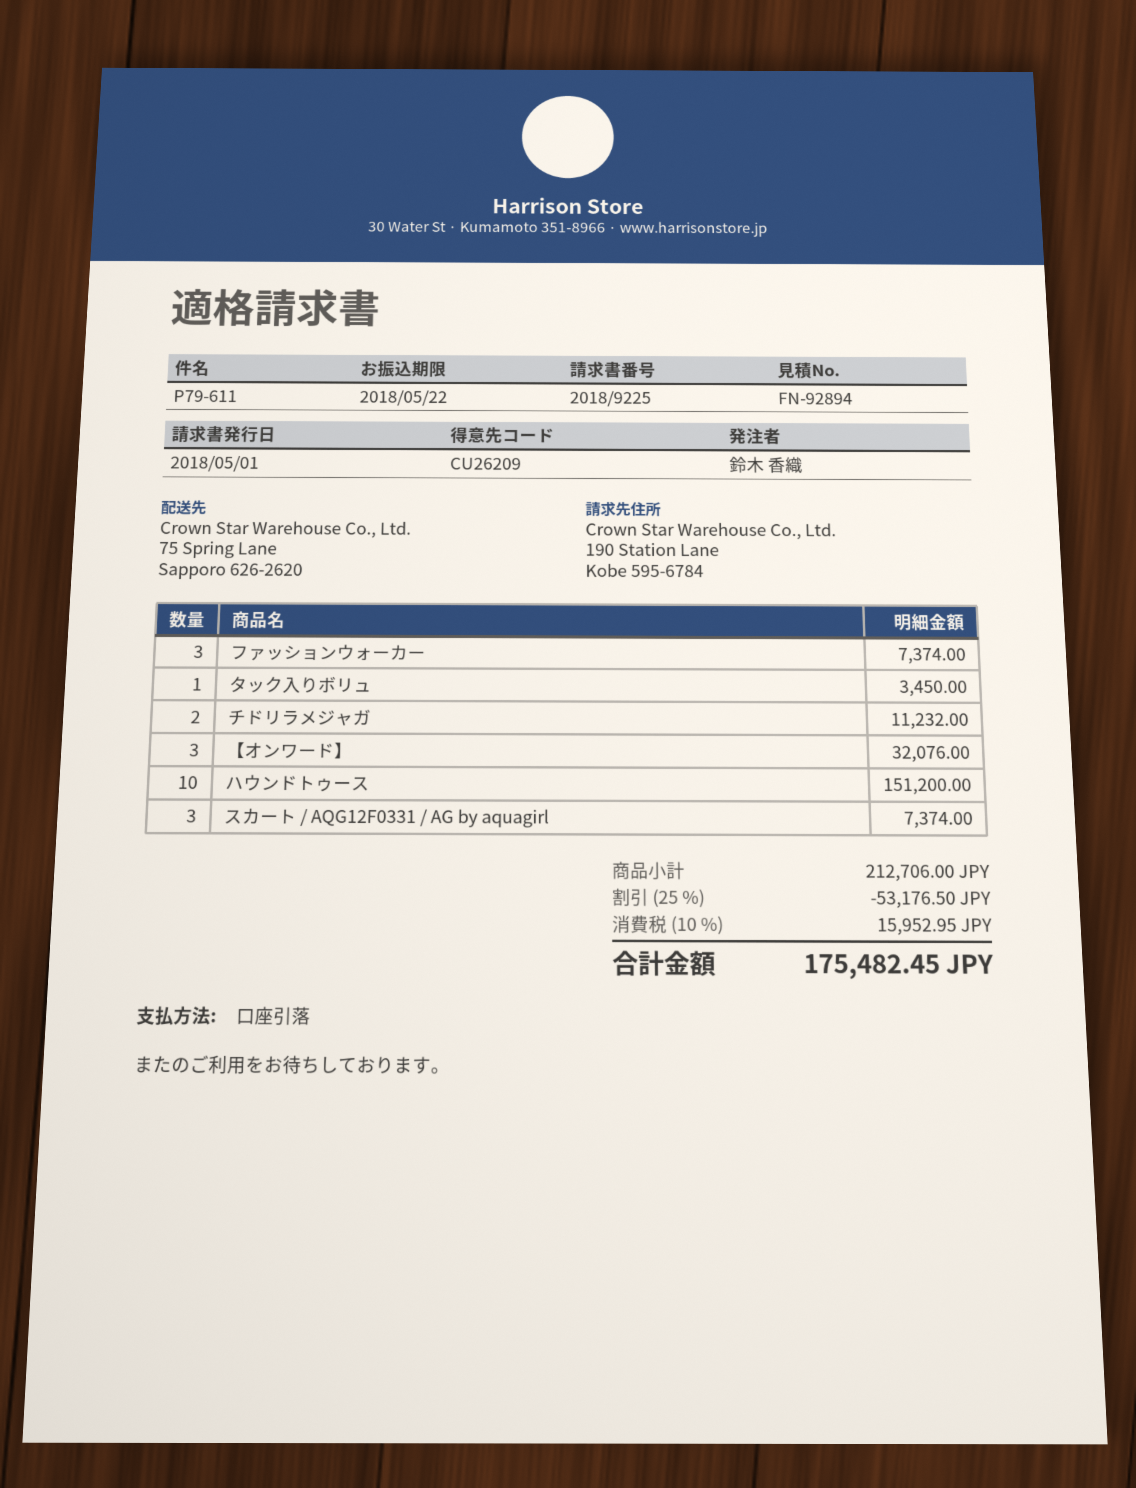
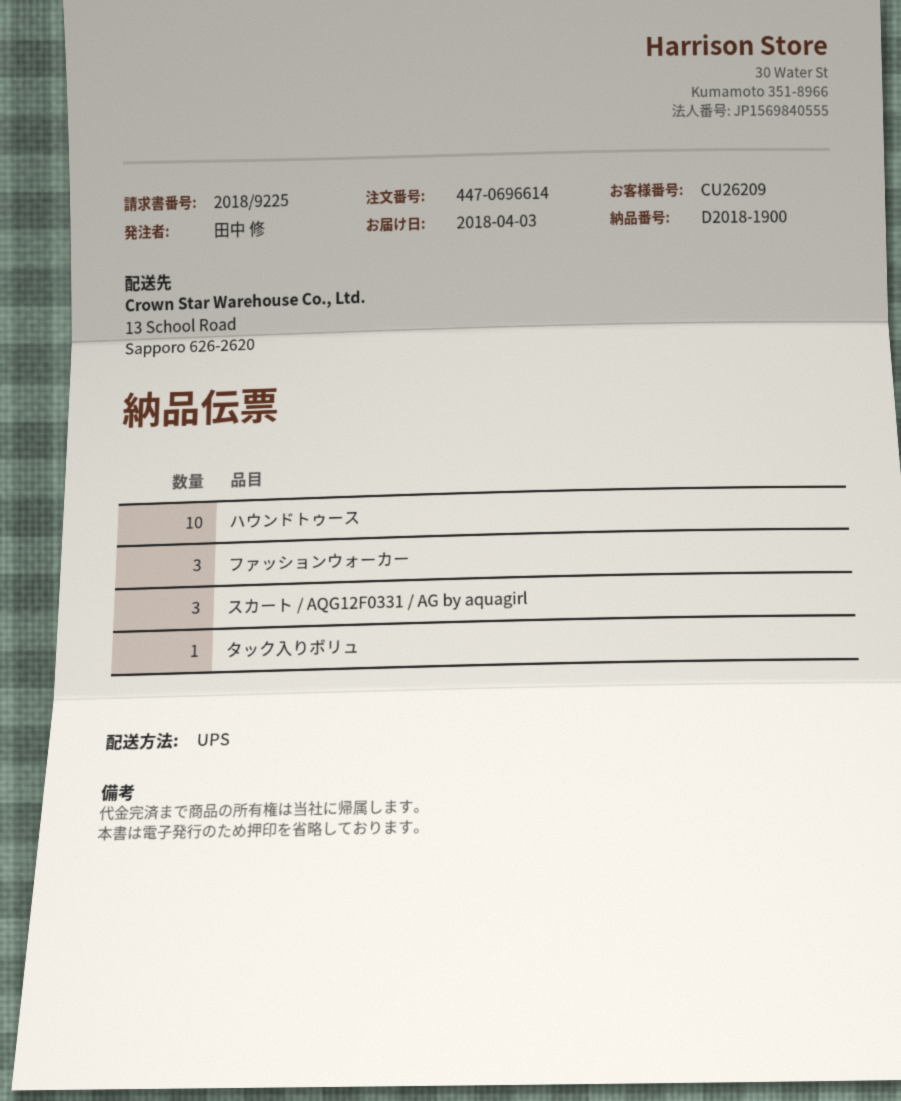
ordered by: 鈴木 香織 -> 田中 修
ship to: 75 Spring Lane, Sapporo 626-2620 -> 13 School Road, Sapporo 626-2620
チドリラメジャガ: 2 -> none
【オンワード】: 3 -> none

